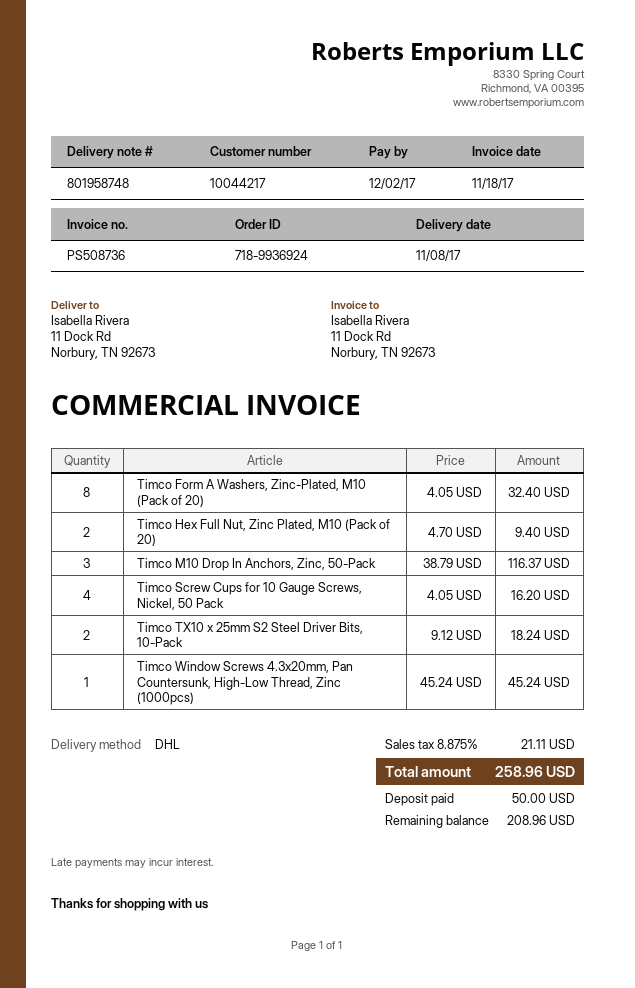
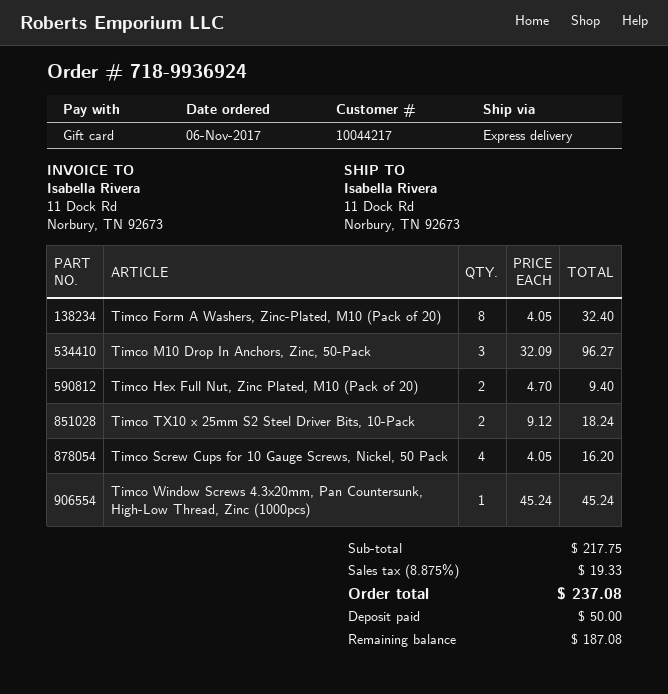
shipping method: DHL -> express
Timco M10 Drop In Anchors, Zinc, 50-Pack: 3 x 38.79 = 116.37 -> 3 x 32.09 = 96.27
tax: 8.875% = 21.11 -> 8.875% = 19.33
total: 258.96 -> 237.08
balance: 208.96 -> 187.08

